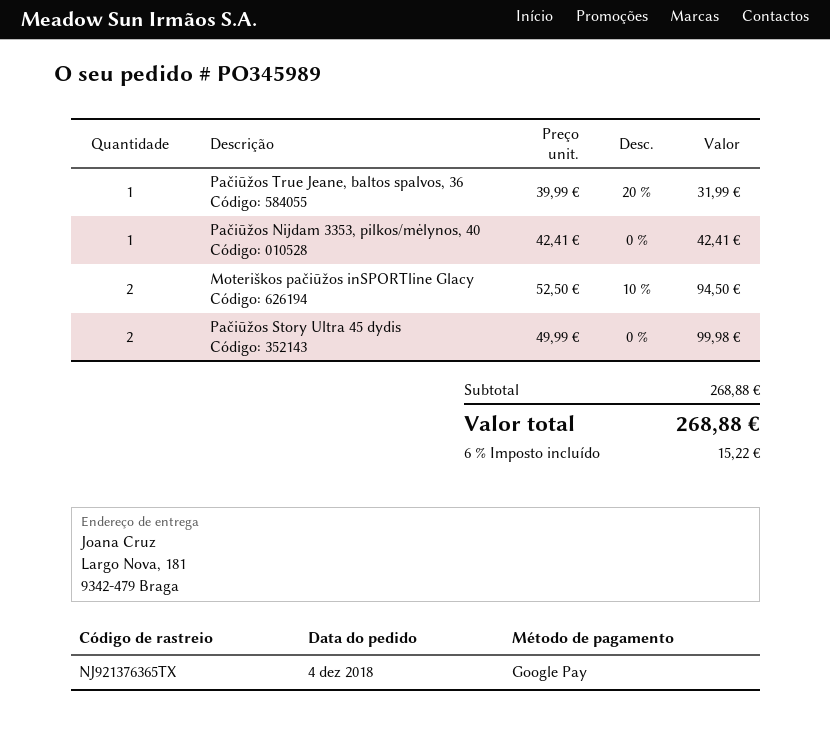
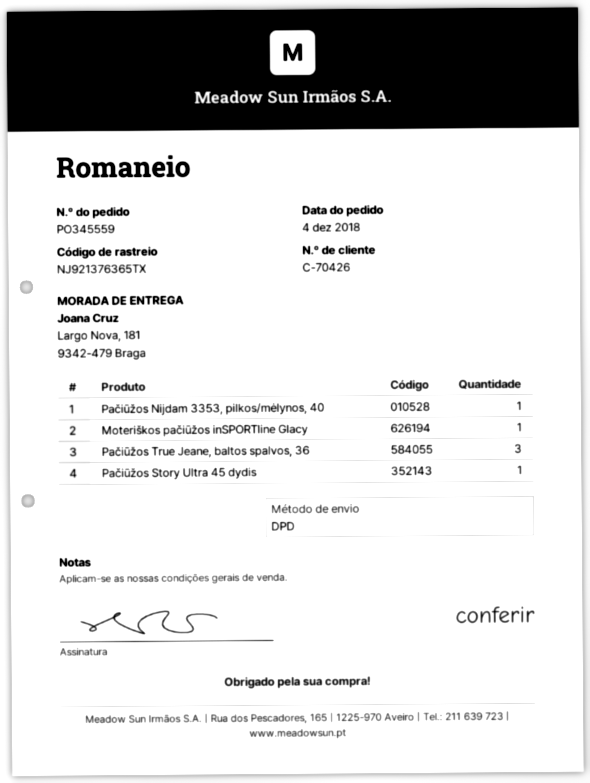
order number: PO345989 -> PO345559
Pačiūžos True Jeane, baltos spalvos, 36: 1 -> 3
Moteriškos pačiūžos inSPORTline Glacy: 2 -> 1
Pačiūžos Story Ultra 45 dydis: 2 -> 1

